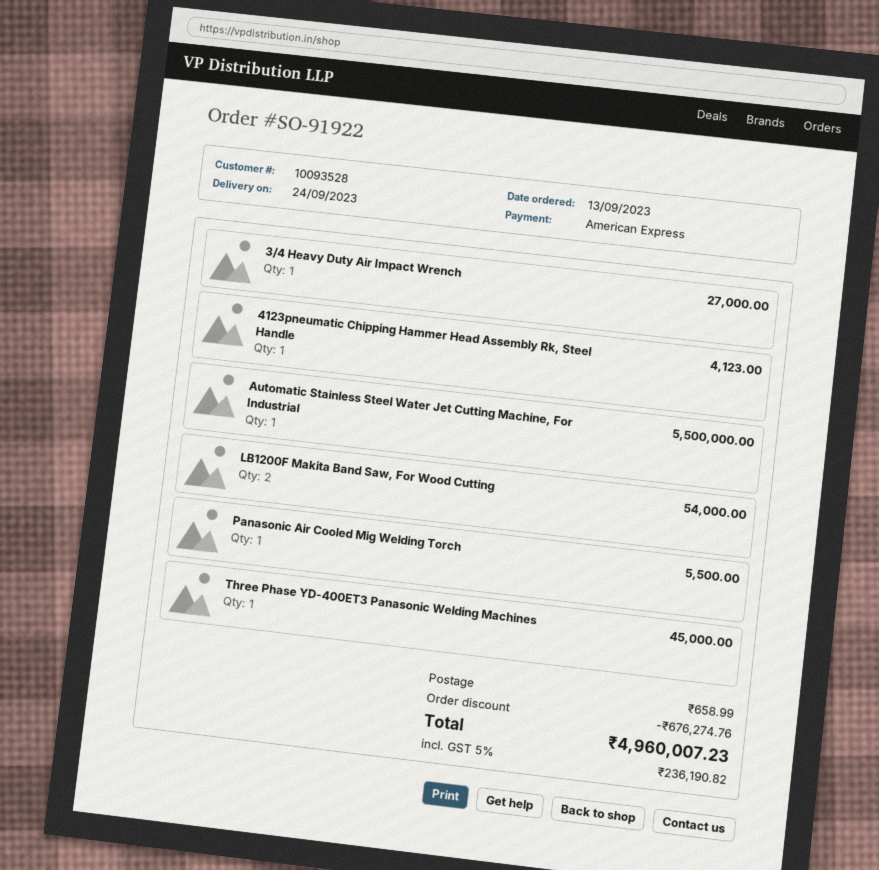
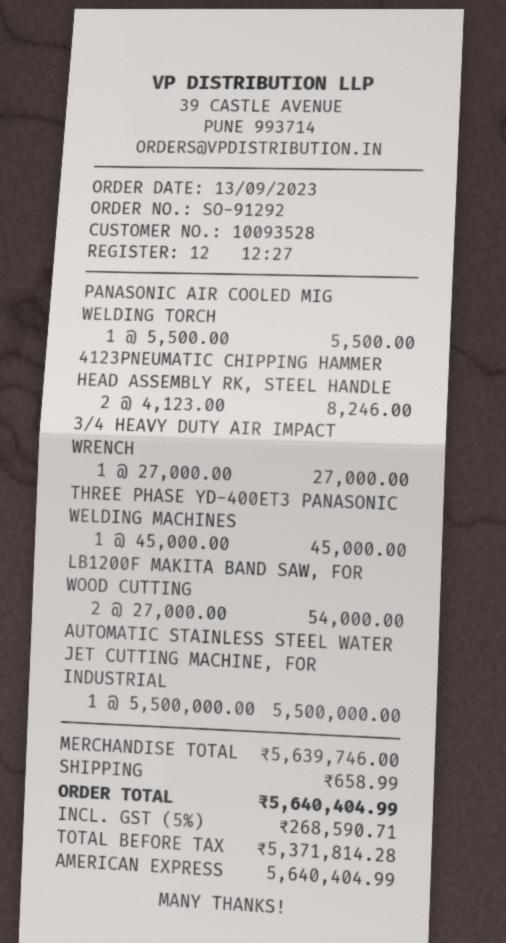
order number: SO-91922 -> SO-91292
4123pneumatic Chipping Hammer Head Assembly Rk, Steel Handle: 1 for 4123.00 -> 2 for 8246.00
discount: 676274.76 -> none
tax: 5% = 236190.82 -> 5% = 268590.71
total: 4960007.23 -> 5640404.99

